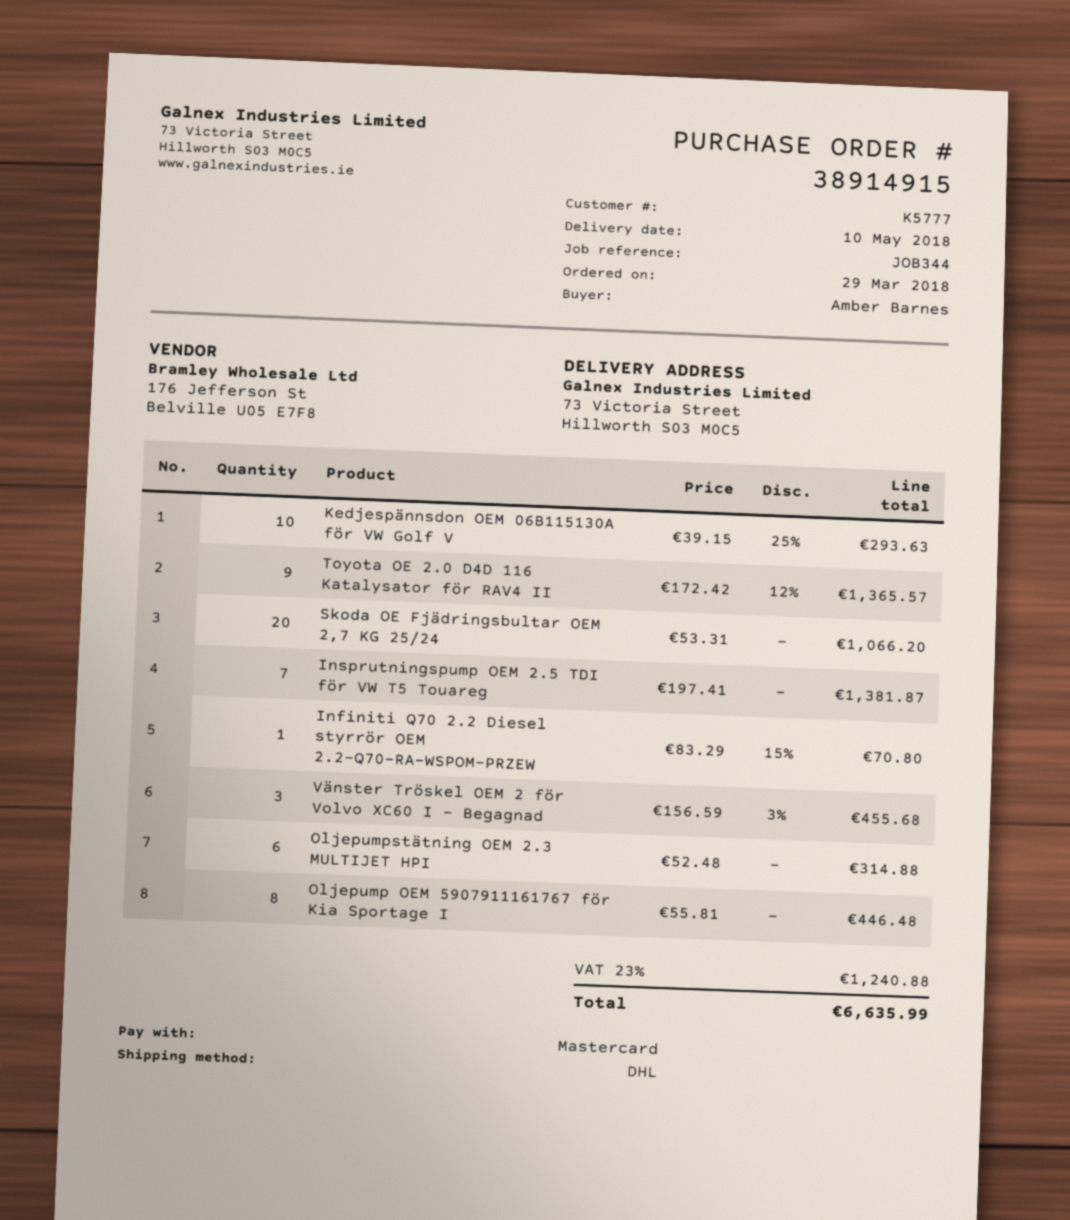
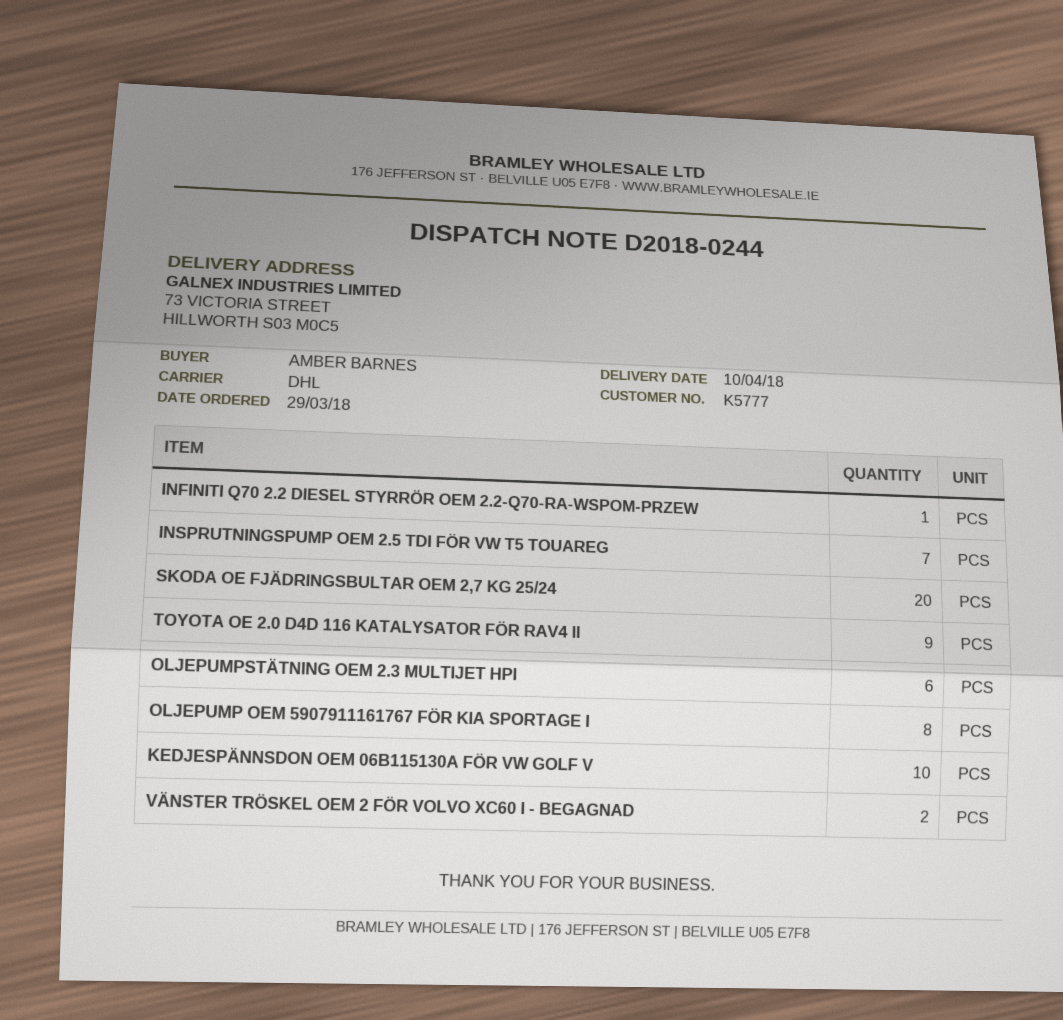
delivery date: 2018-05-10 -> 2018-04-10
Vänster Tröskel OEM 2 för Volvo XC60 I - Begagnad: 3 -> 2

